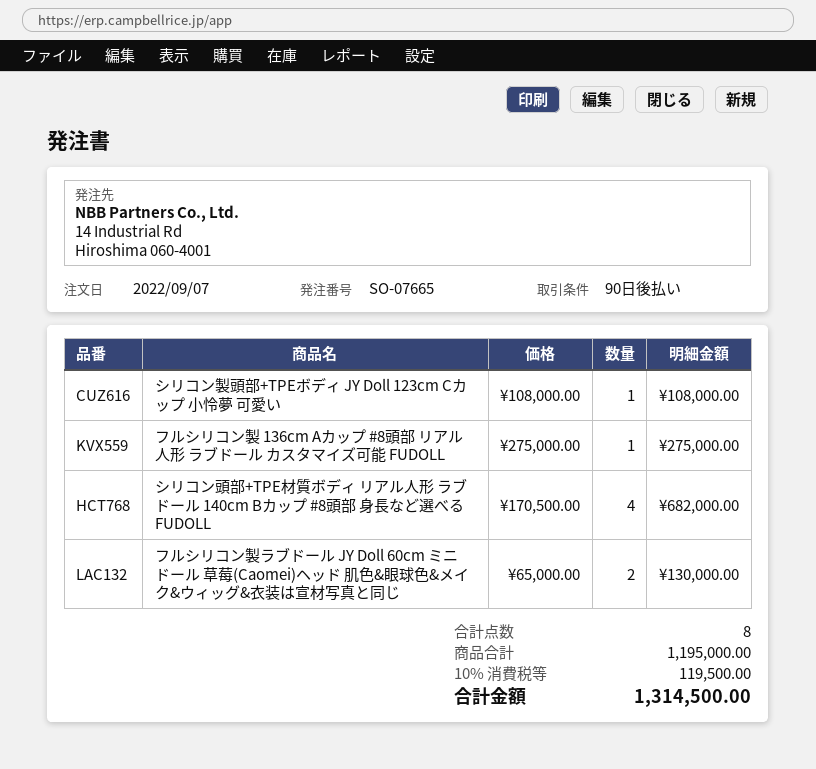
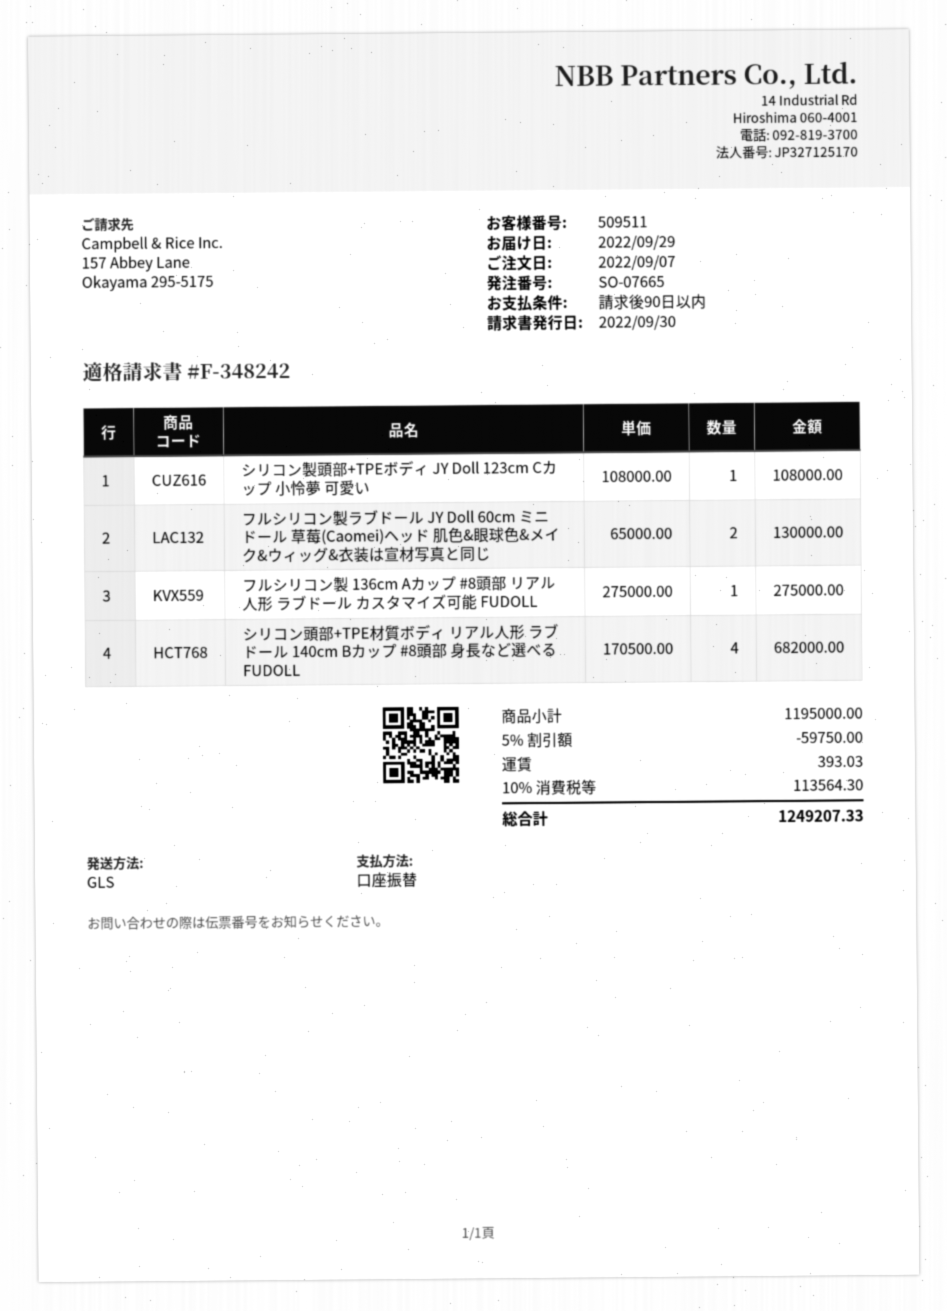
discount: none -> 5% = 59750.00
shipping: none -> 393.03
tax: 10% = 119500.00 -> 10% = 113564.30
total: 1314500.00 -> 1249207.33

